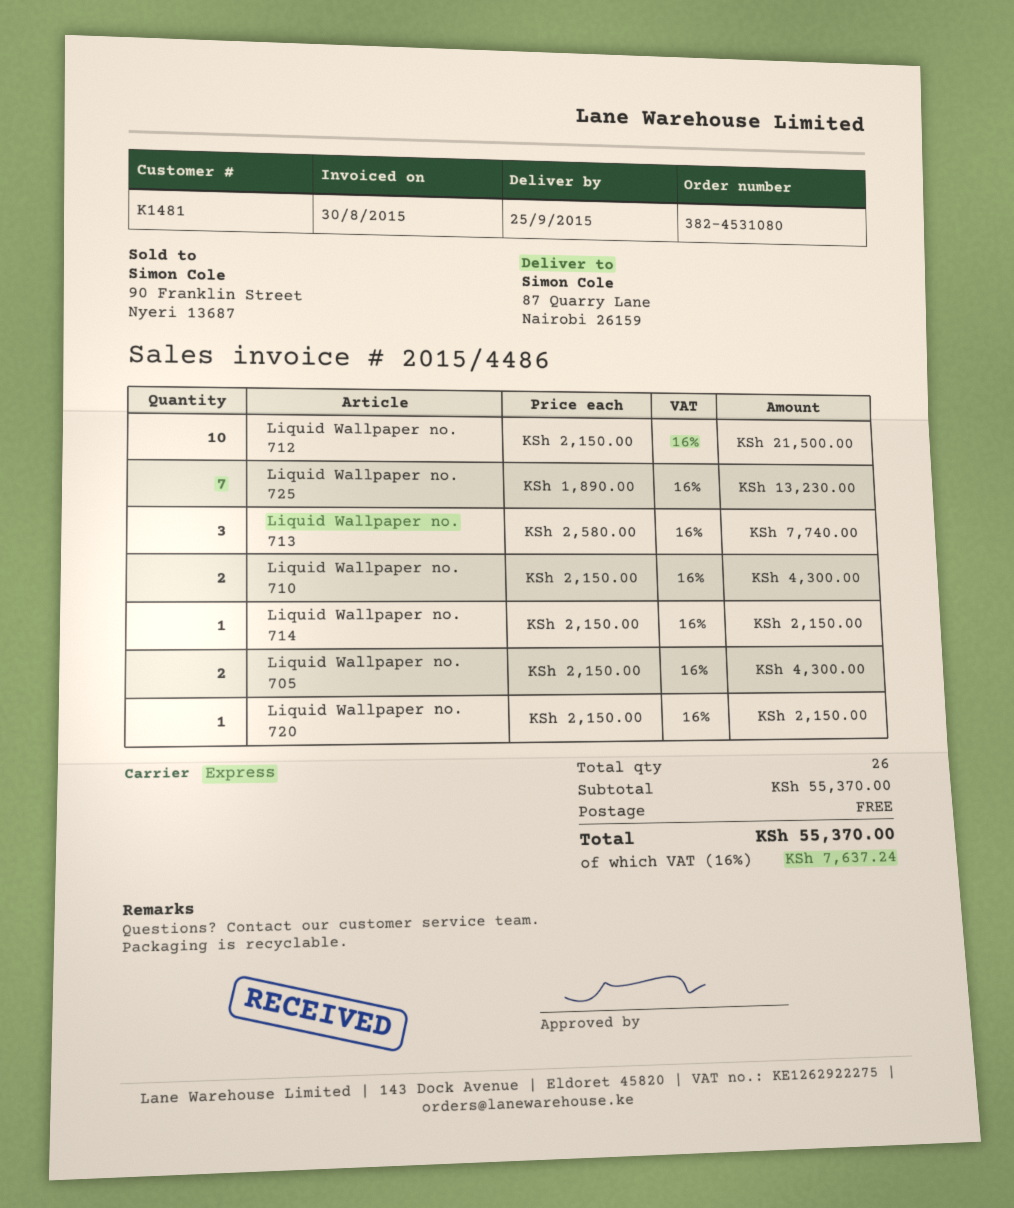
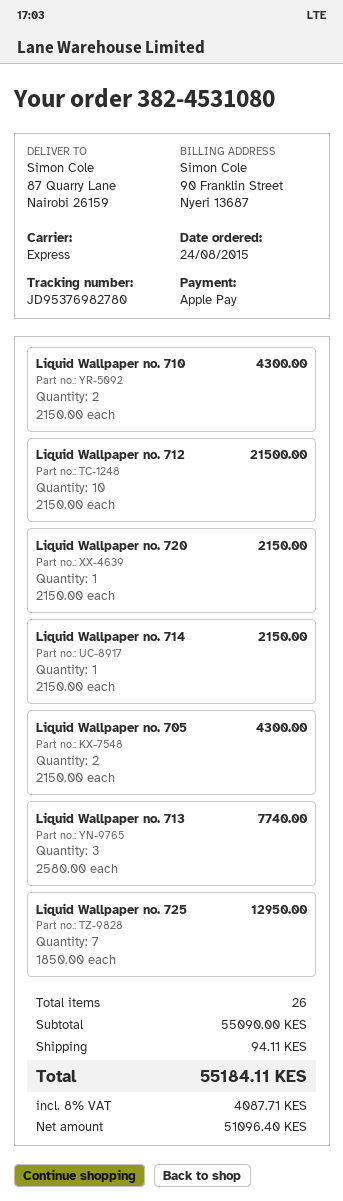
Liquid Wallpaper no. 725: 7 x 1890.00 = 13230.00 -> 7 x 1850.00 = 12950.00
subtotal: 55370.00 -> 55090.00
shipping: 0.00 -> 94.11
tax: 16% = 7637.24 -> 8% = 4087.71
total: 55370.00 -> 55184.11

